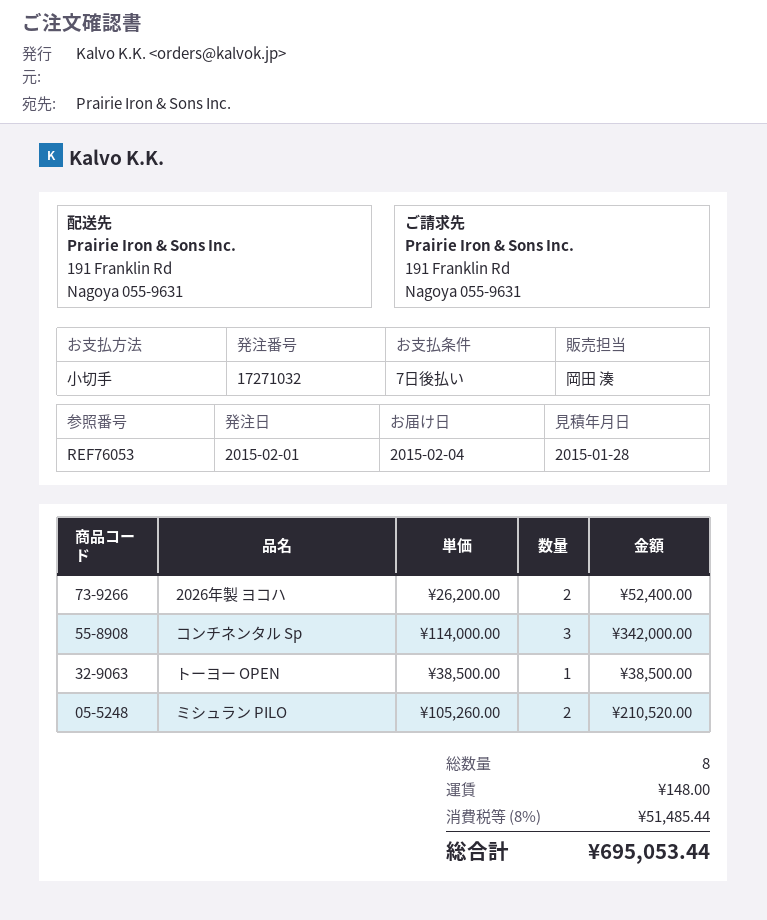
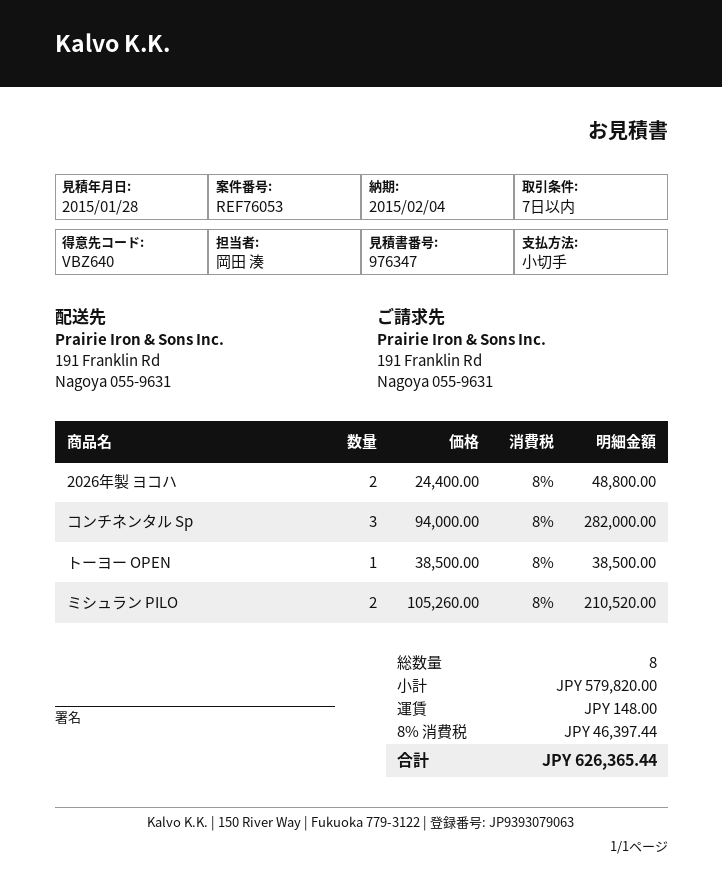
2026年製 ヨコハ: 2 x 26200.00 = 52400.00 -> 2 x 24400.00 = 48800.00
コンチネンタル Sp: 3 x 114000.00 = 342000.00 -> 3 x 94000.00 = 282000.00
tax: 8% = 51485.44 -> 8% = 46397.44
total: 695053.44 -> 626365.44

